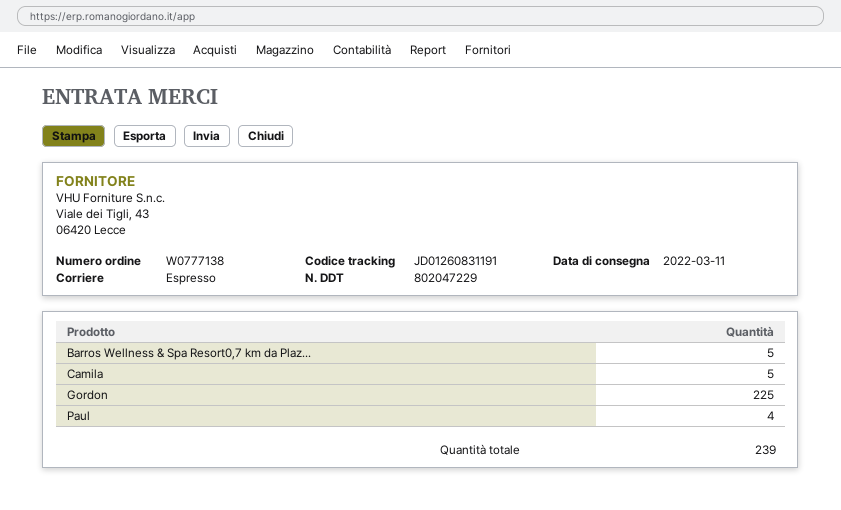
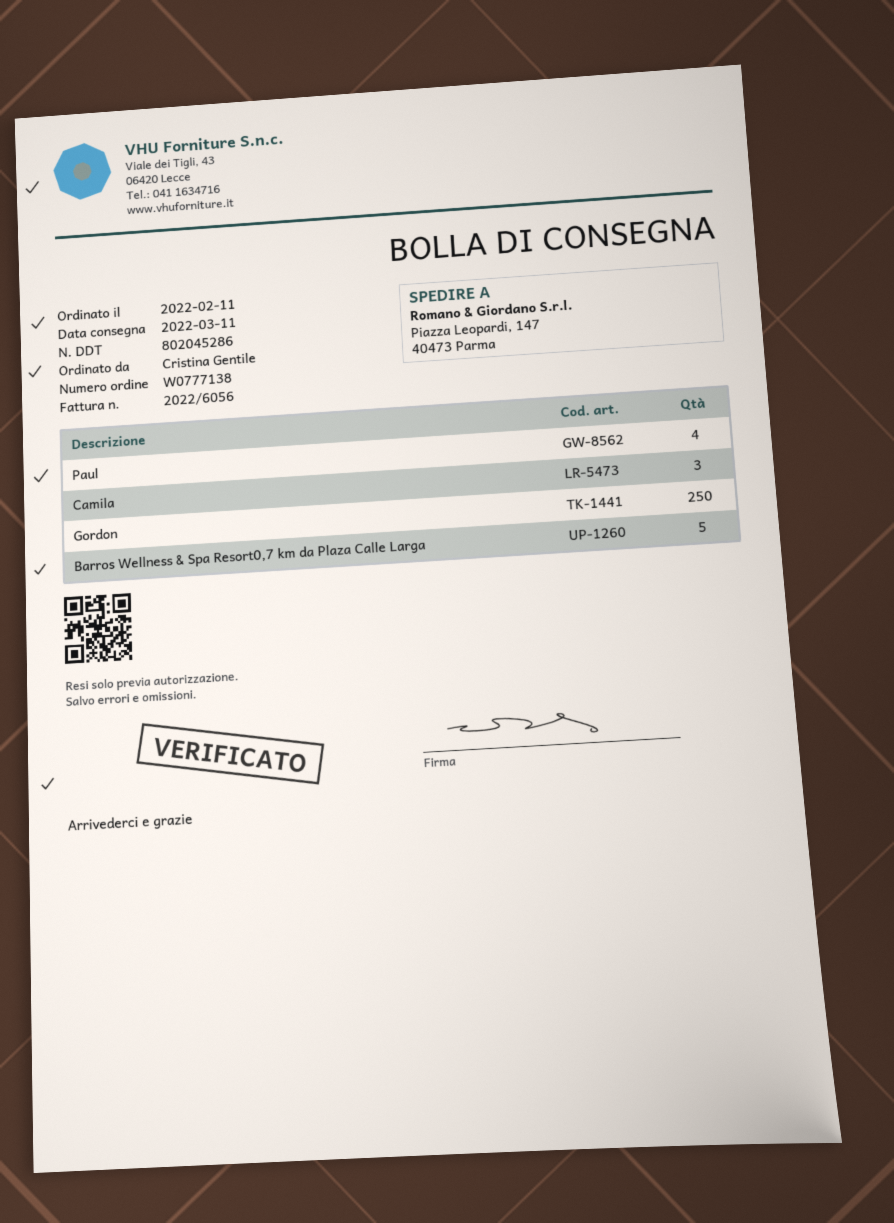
delivery note number: 802047229 -> 802045286
Camila: 5 -> 3
Gordon: 225 -> 250

